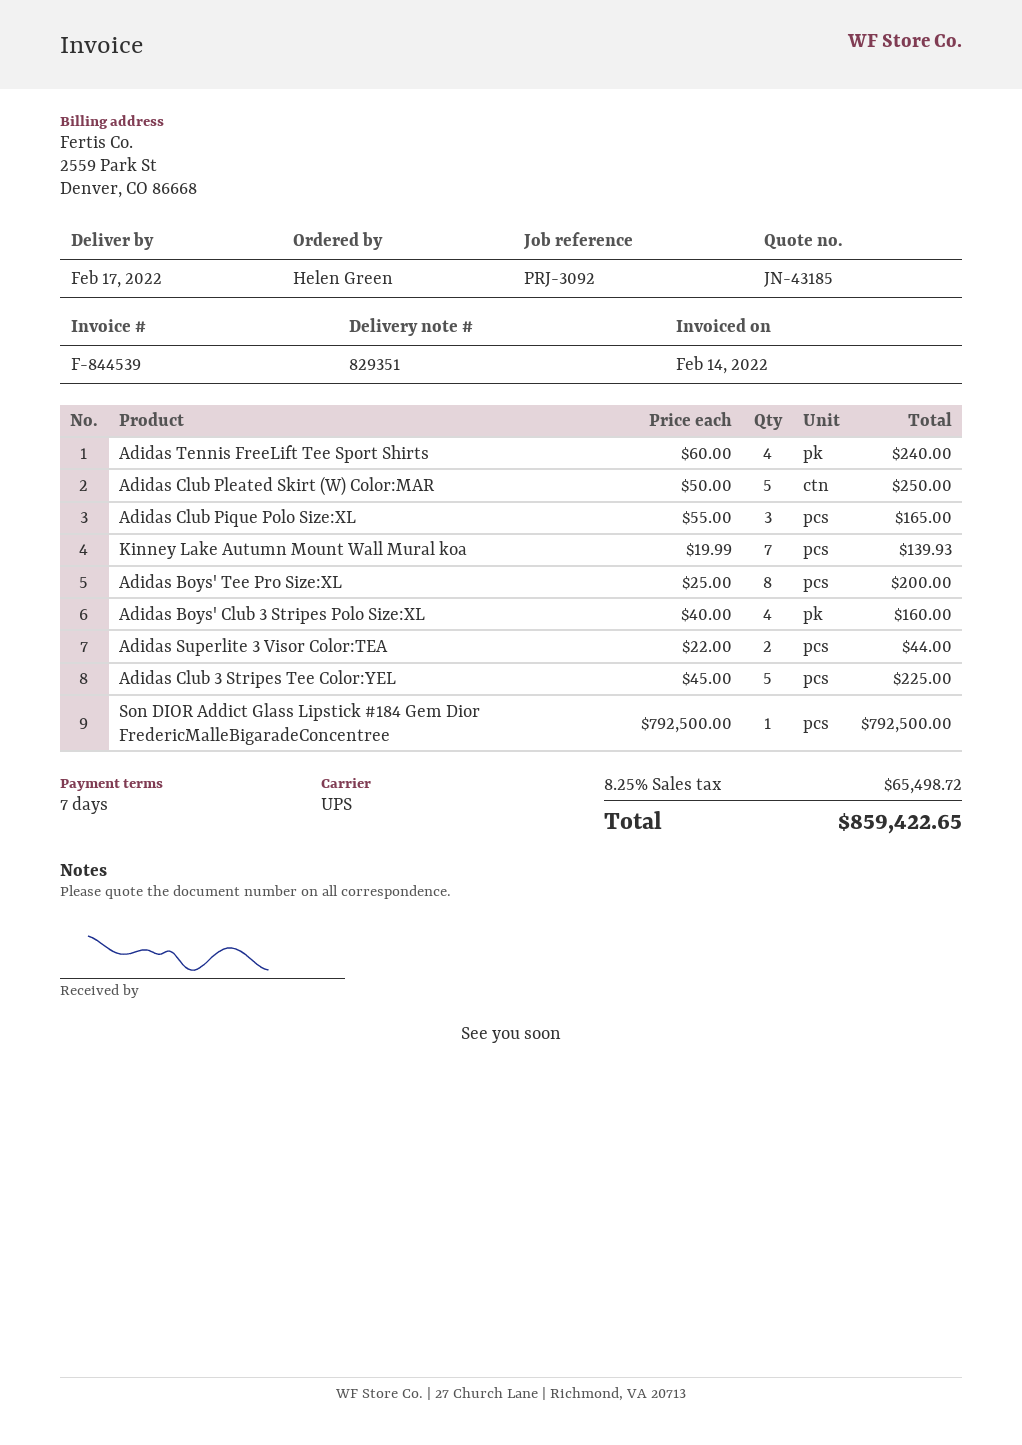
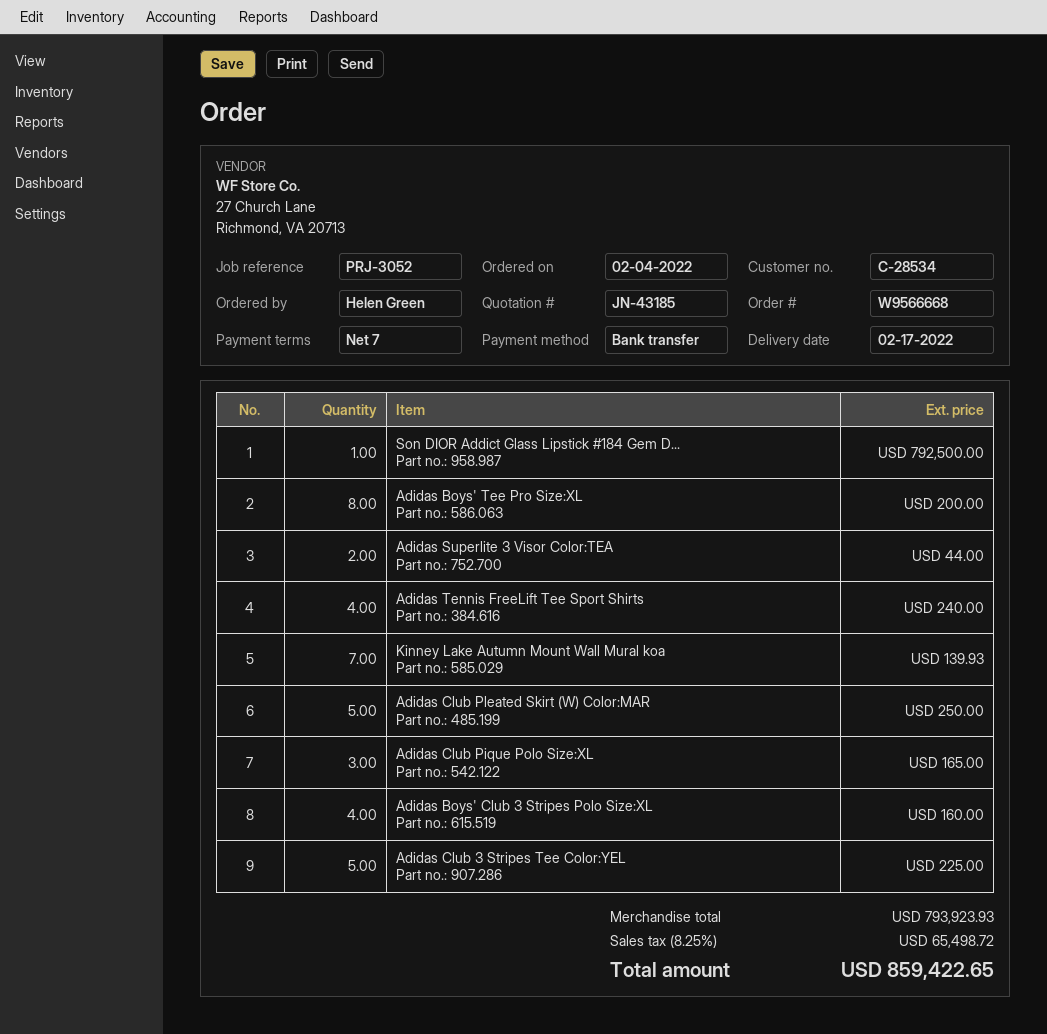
reference: PRJ-3092 -> PRJ-3052

